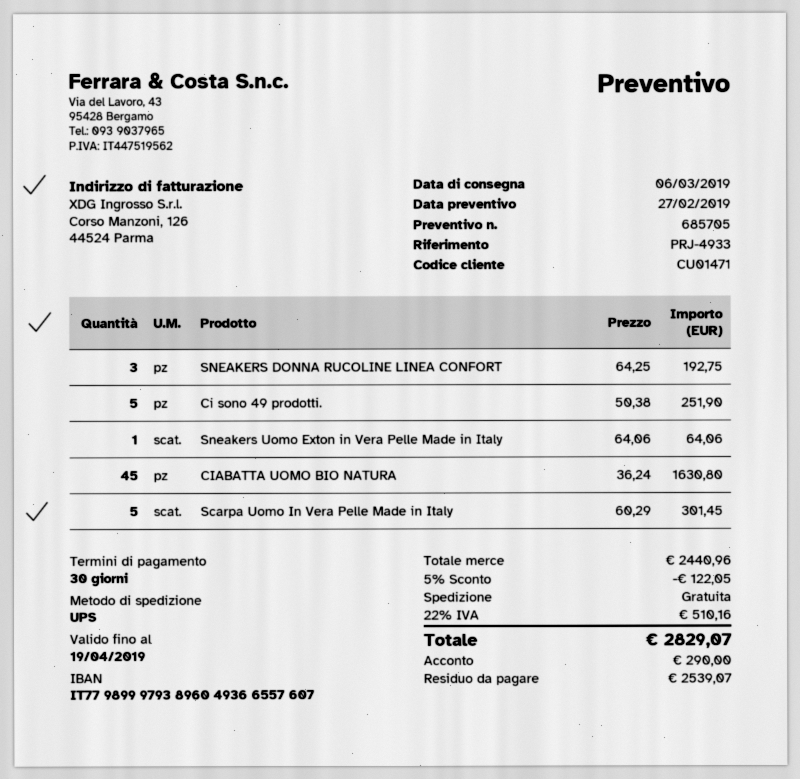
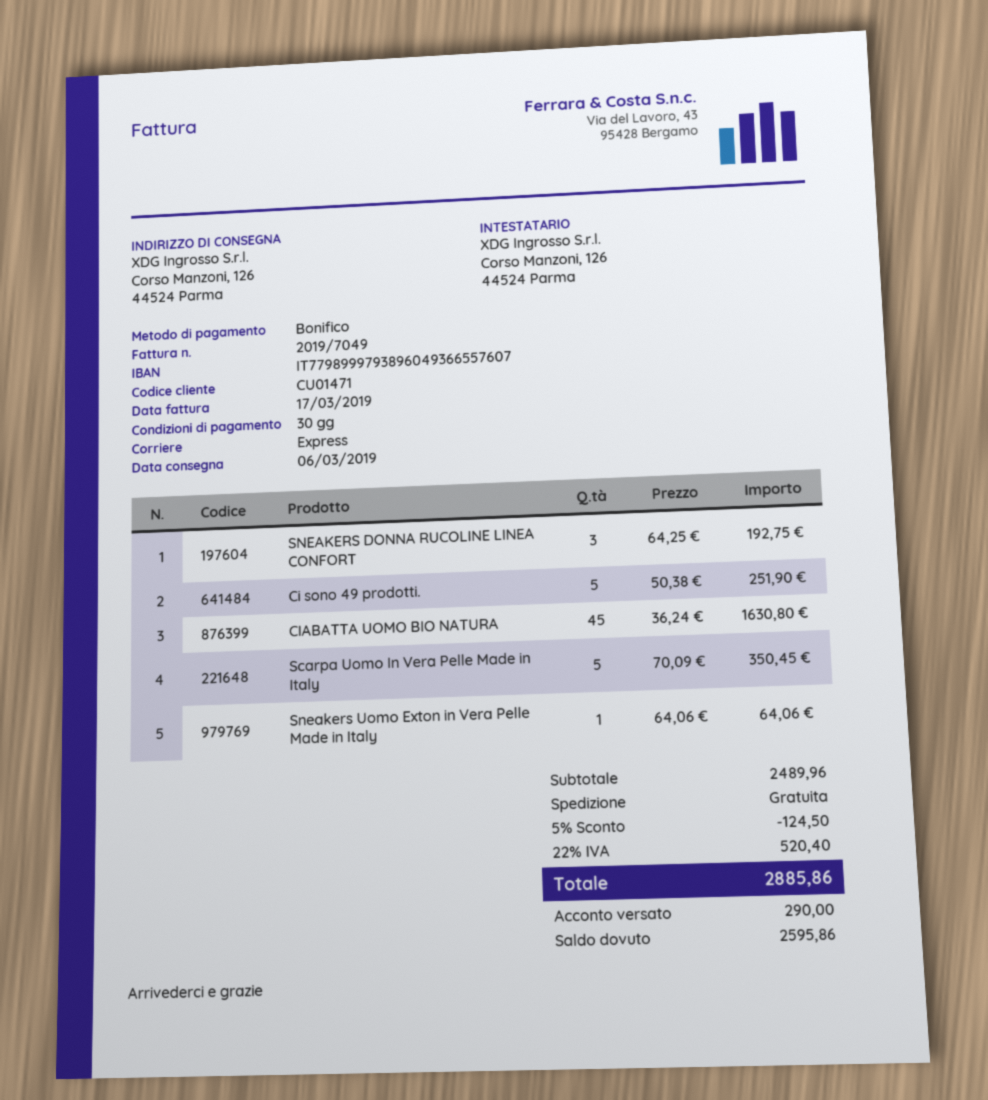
shipping method: UPS -> express
Scarpa Uomo In Vera Pelle Made in Italy: 5 x 60.29 = 301.45 -> 5 x 70.09 = 350.45
subtotal: 2440.96 -> 2489.96
discount: 5% = 122.05 -> 5% = 124.50
tax: 22% = 510.16 -> 22% = 520.40
total: 2829.07 -> 2885.86
balance: 2539.07 -> 2595.86

